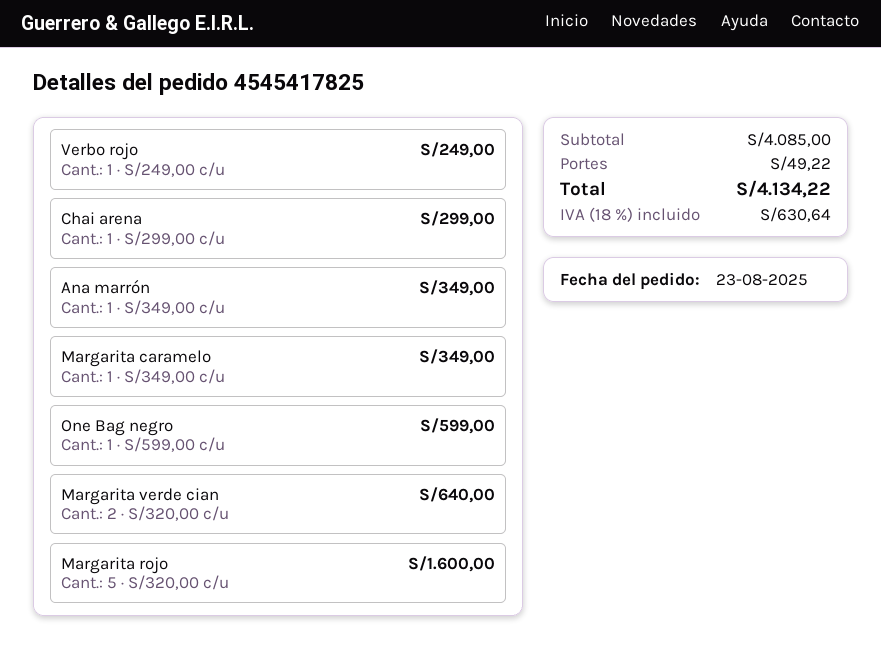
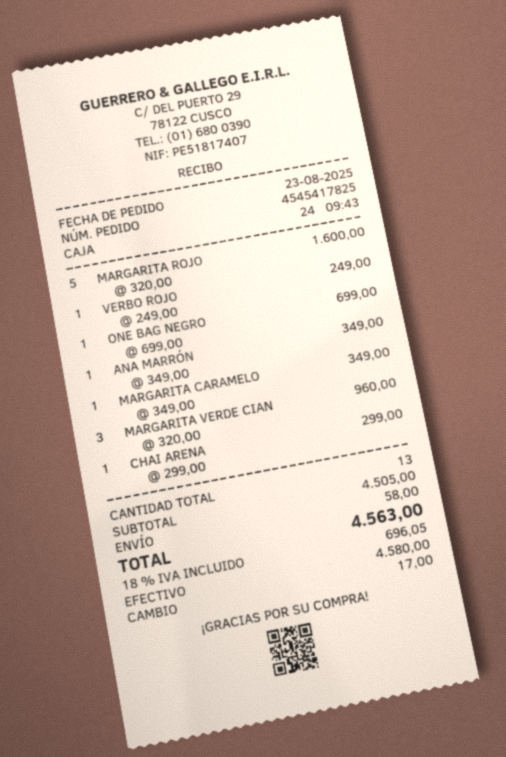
One Bag negro: 1 x 599.00 = 599.00 -> 1 x 699.00 = 699.00
Margarita verde cian: 2 x 320.00 = 640.00 -> 3 x 320.00 = 960.00
subtotal: 4085.00 -> 4505.00
shipping: 49.22 -> 58.00
tax: 18% = 630.64 -> 18% = 696.05
total: 4134.22 -> 4563.00

